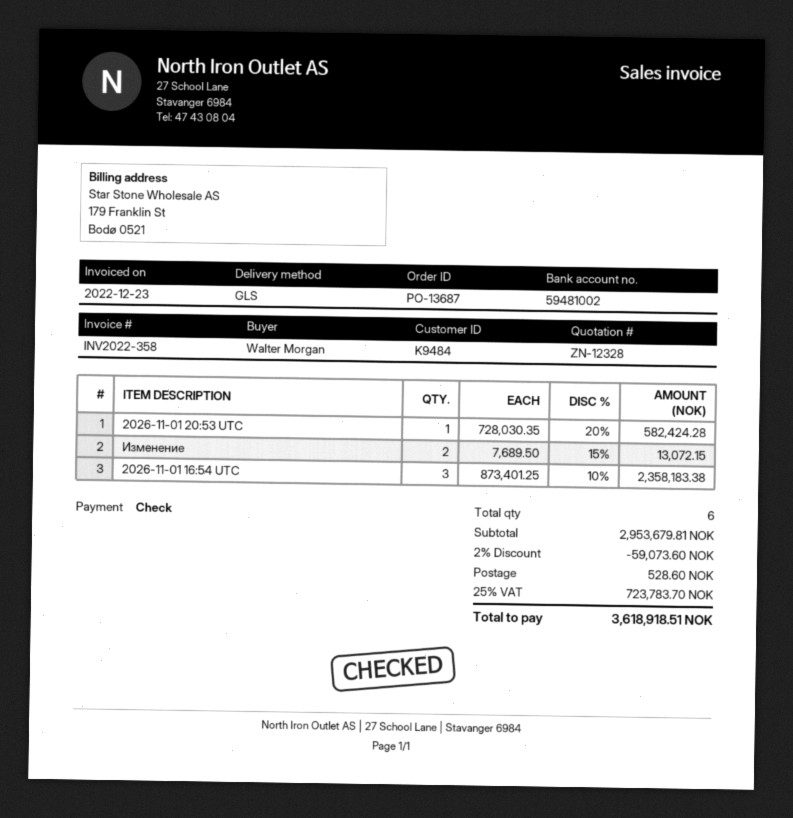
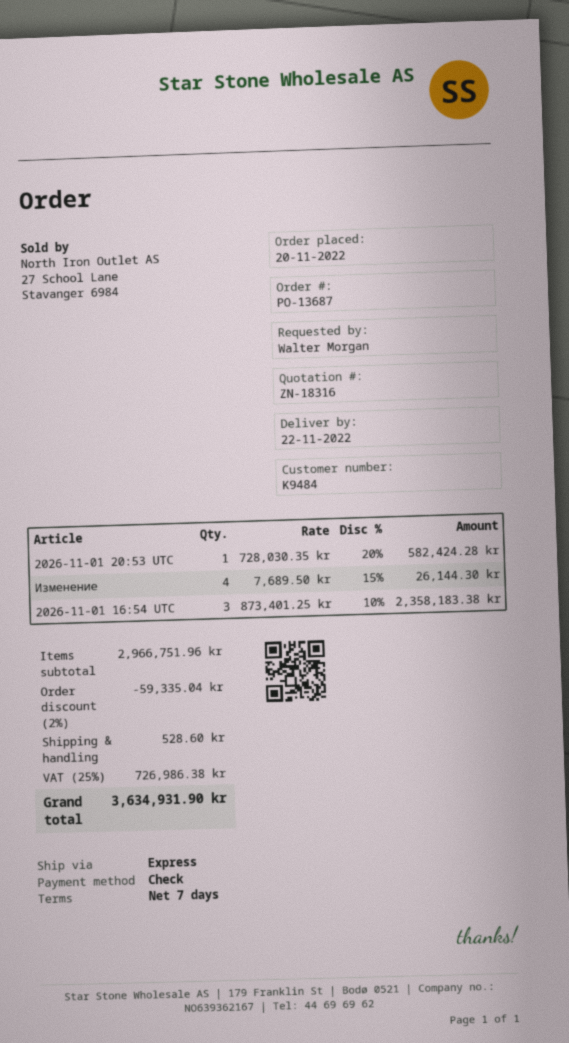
quote number: ZN-12328 -> ZN-18316
shipping method: GLS -> express
Изменение: 2 x 7689.50 - 15% = 13072.15 -> 4 x 7689.50 - 15% = 26144.30
subtotal: 2953679.81 -> 2966751.96
discount: 2% = 59073.60 -> 2% = 59335.04
tax: 25% = 723783.70 -> 25% = 726986.38
total: 3618918.51 -> 3634931.90

